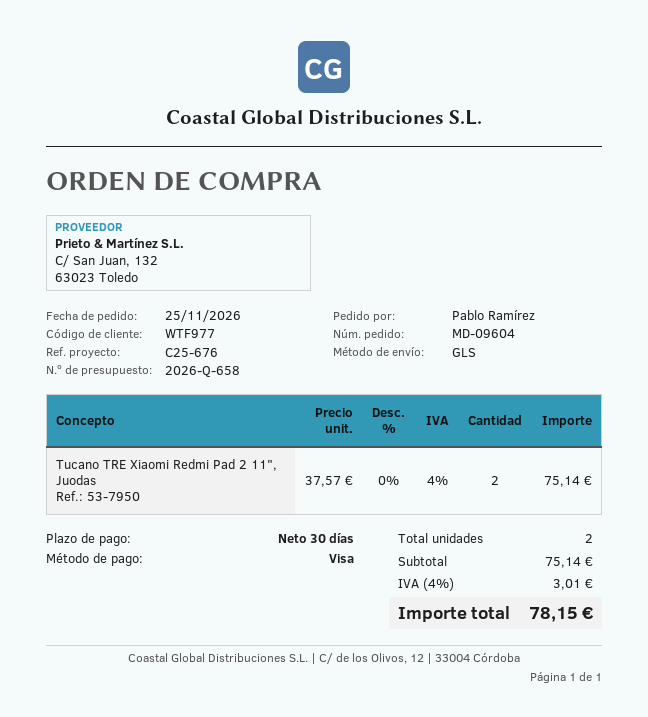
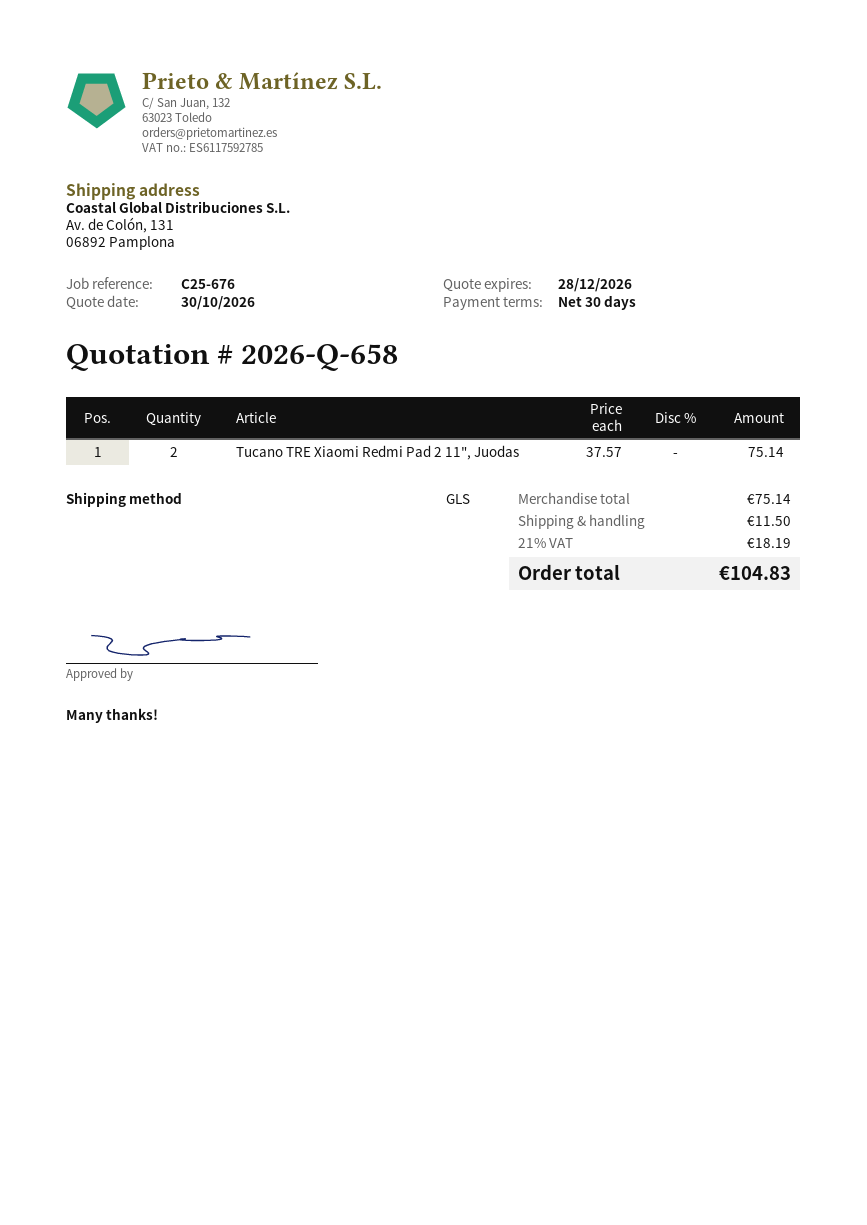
shipping: none -> 11.50
tax: 4% = 3.01 -> 21% = 18.19
total: 78.15 -> 104.83

